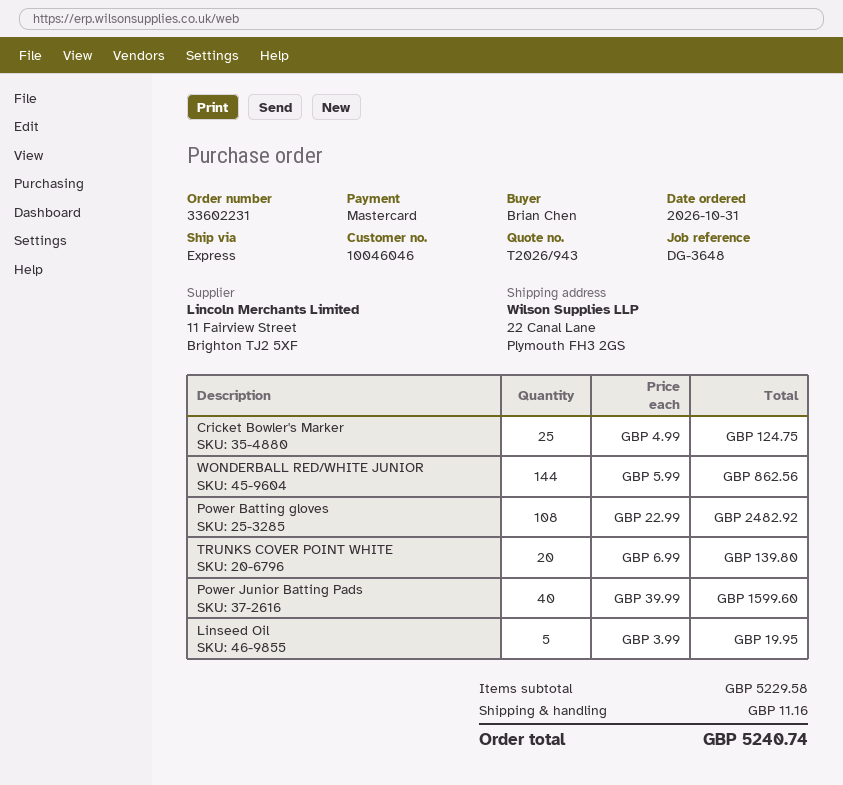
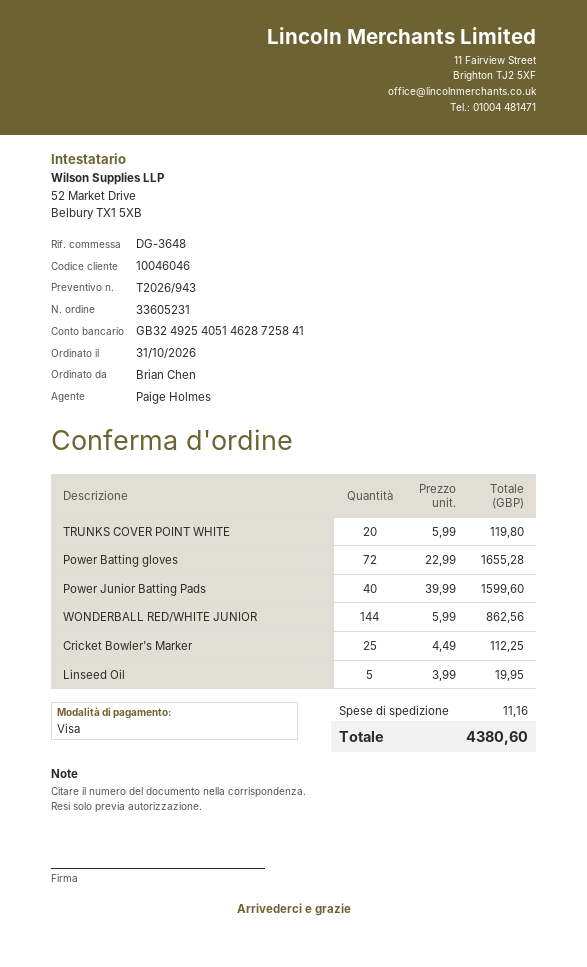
order number: 33602231 -> 33605231
payment method: Mastercard -> Visa
Cricket Bowler's Marker: 25 x 4.99 = 124.75 -> 25 x 4.49 = 112.25
Power Batting gloves: 108 x 22.99 = 2482.92 -> 72 x 22.99 = 1655.28
TRUNKS COVER POINT WHITE: 20 x 6.99 = 139.80 -> 20 x 5.99 = 119.80
total: 5240.74 -> 4380.60

